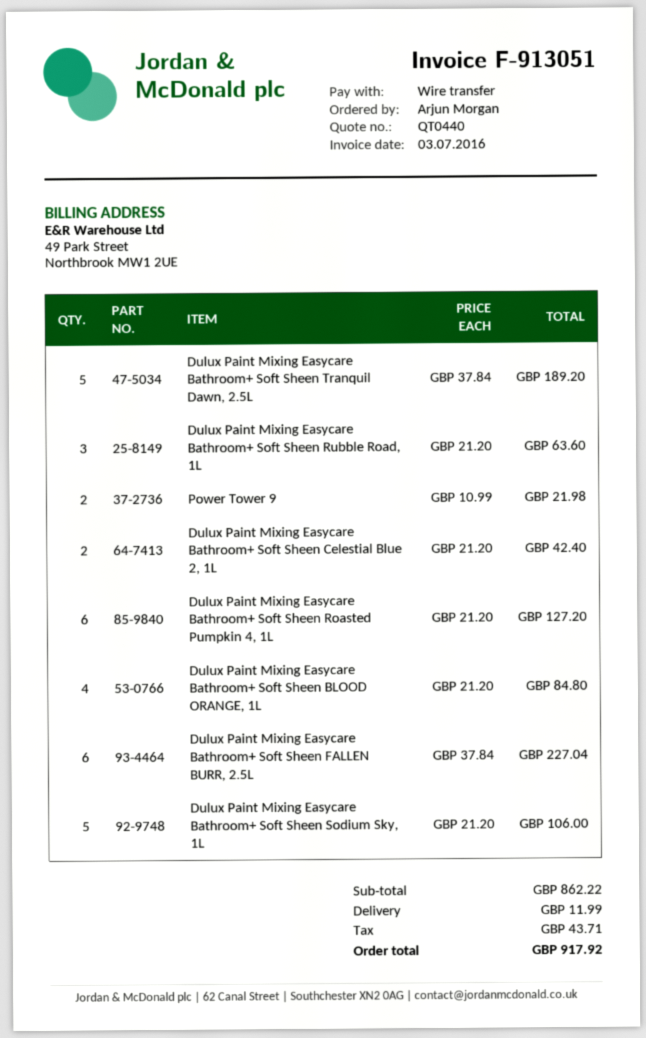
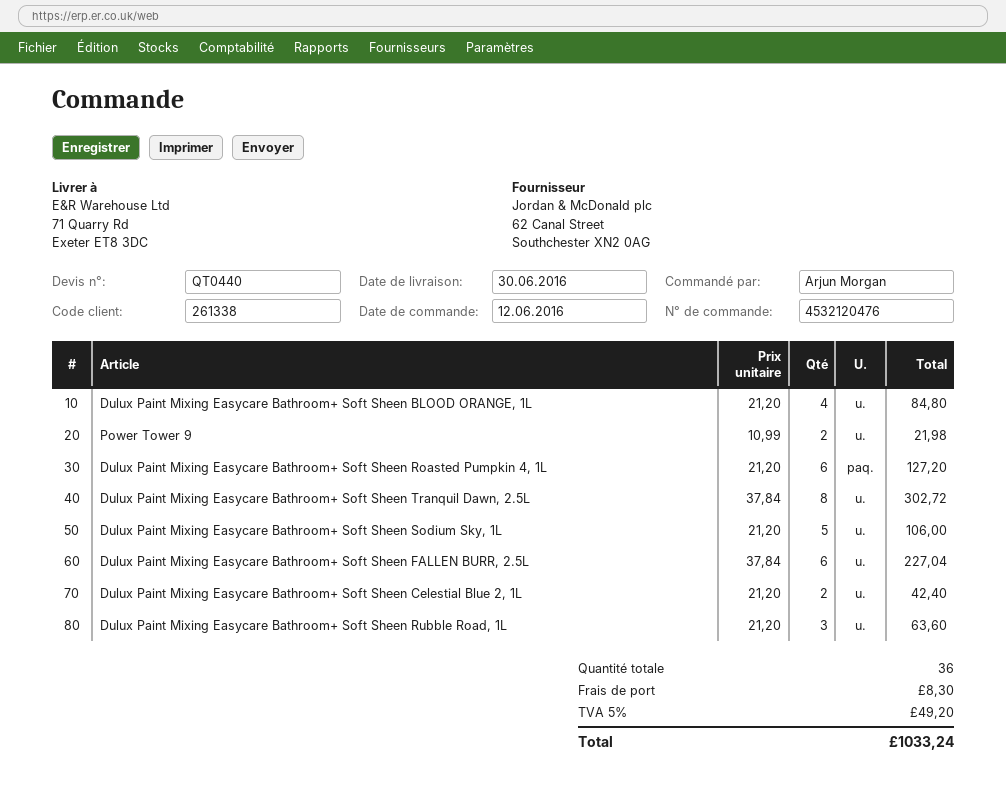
Dulux Paint Mixing Easycare Bathroom+ Soft Sheen Tranquil Dawn, 2.5L: 5 x 37.84 = 189.20 -> 8 x 37.84 = 302.72
shipping: 11.99 -> 8.30
tax: 43.71 -> 49.20
total: 917.92 -> 1033.24

